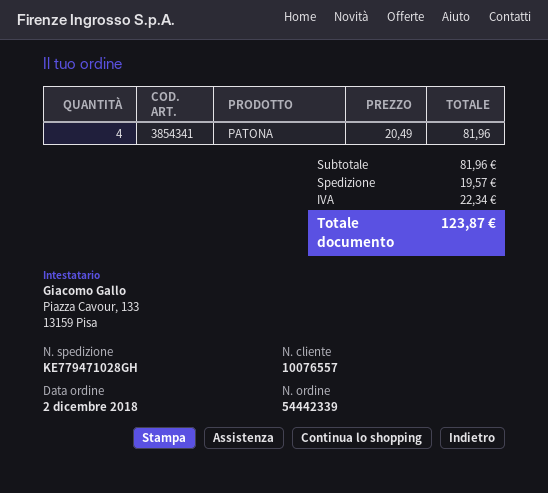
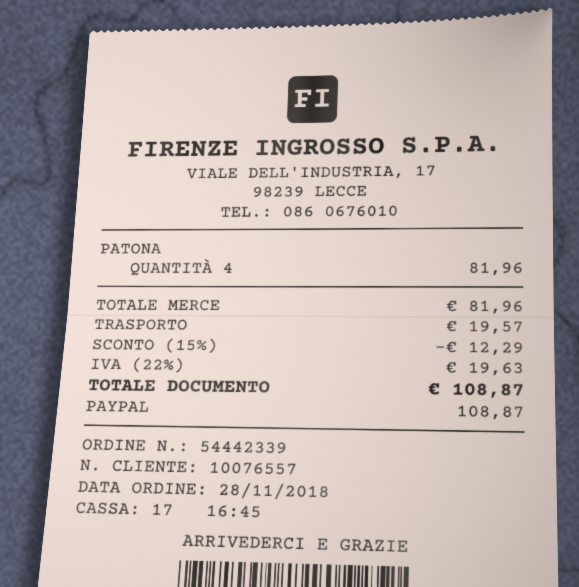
order date: 2018-12-02 -> 2018-11-28
discount: none -> 15% = 12.29
tax: 22.34 -> 19.63
total: 123.87 -> 108.87

